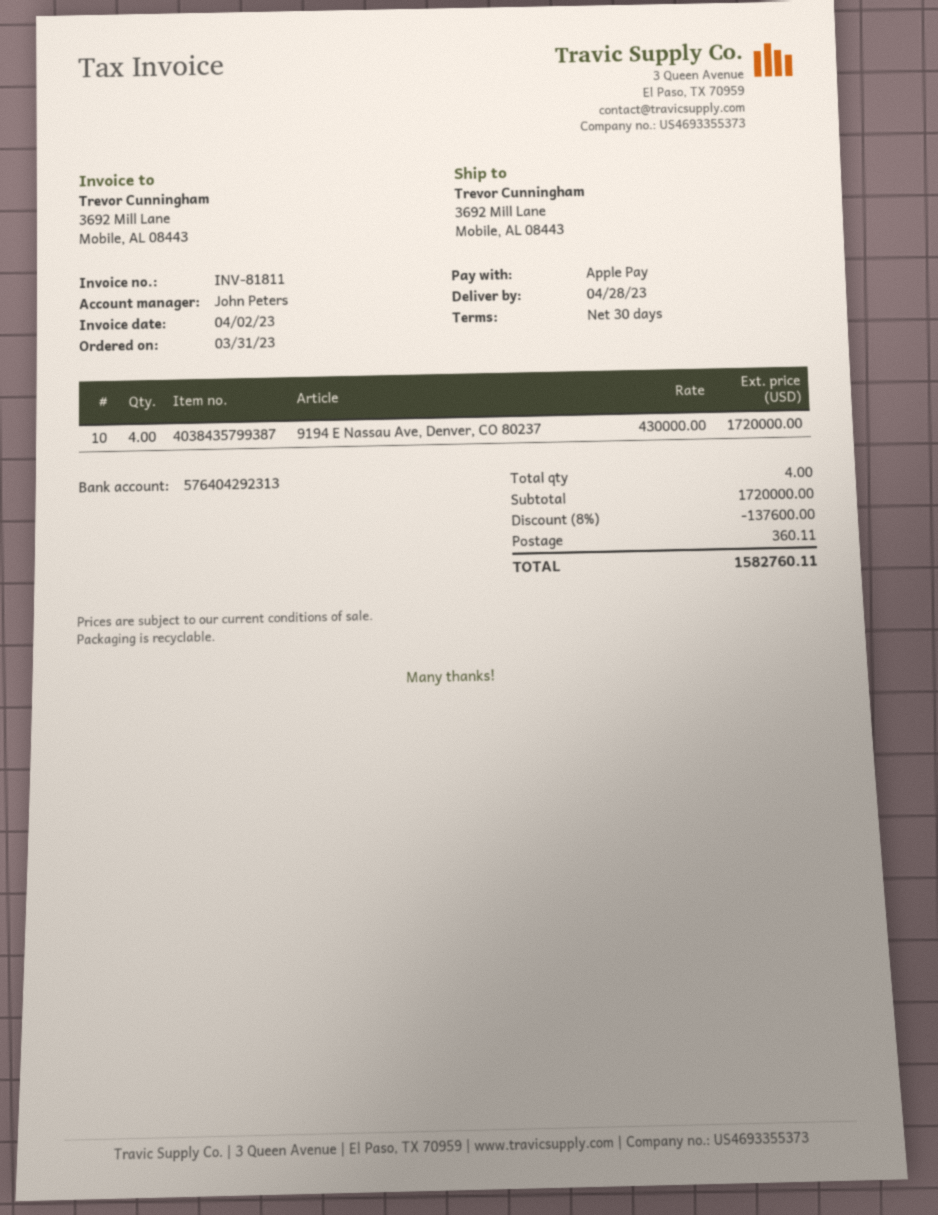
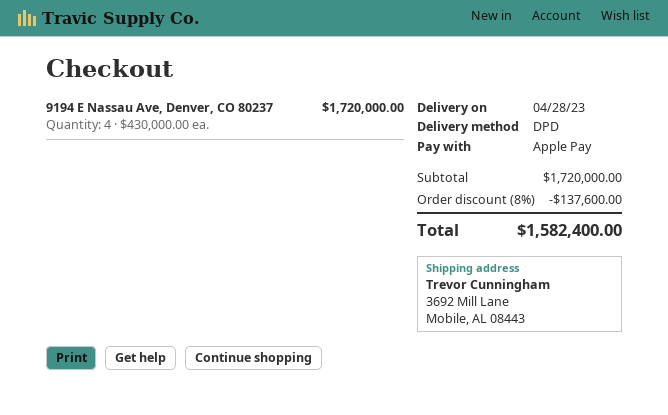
shipping: 360.11 -> none
total: 1582760.11 -> 1582400.00

